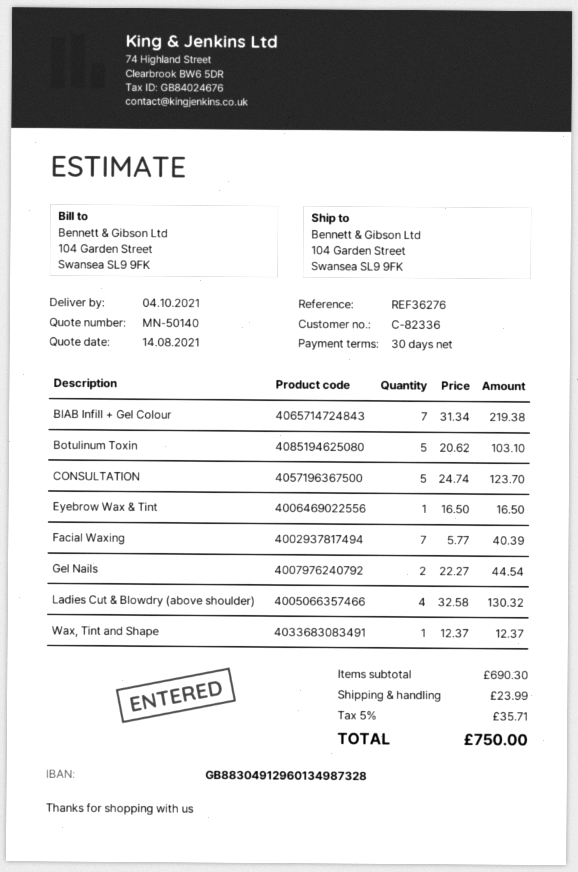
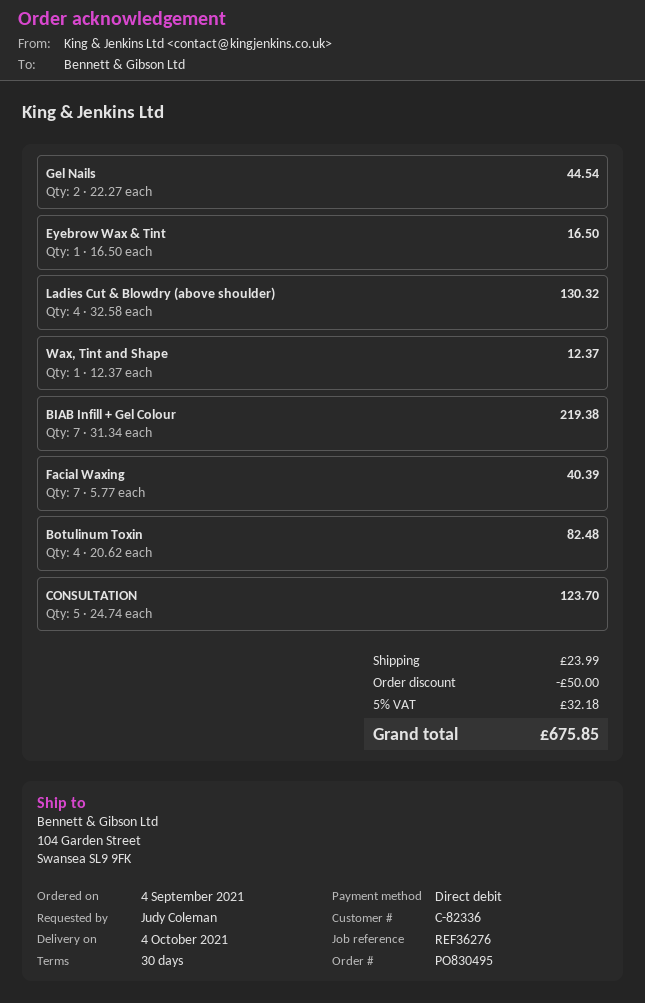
Botulinum Toxin: 5 x 20.62 = 103.10 -> 4 x 20.62 = 82.48
discount: none -> 50.00
tax: 5% = 35.71 -> 5% = 32.18
total: 750.00 -> 675.85

